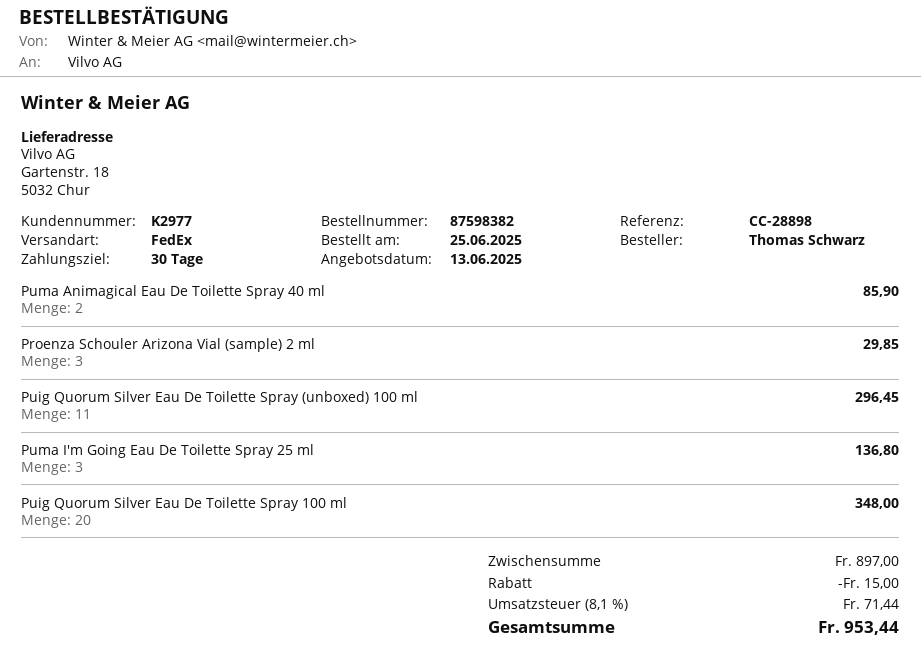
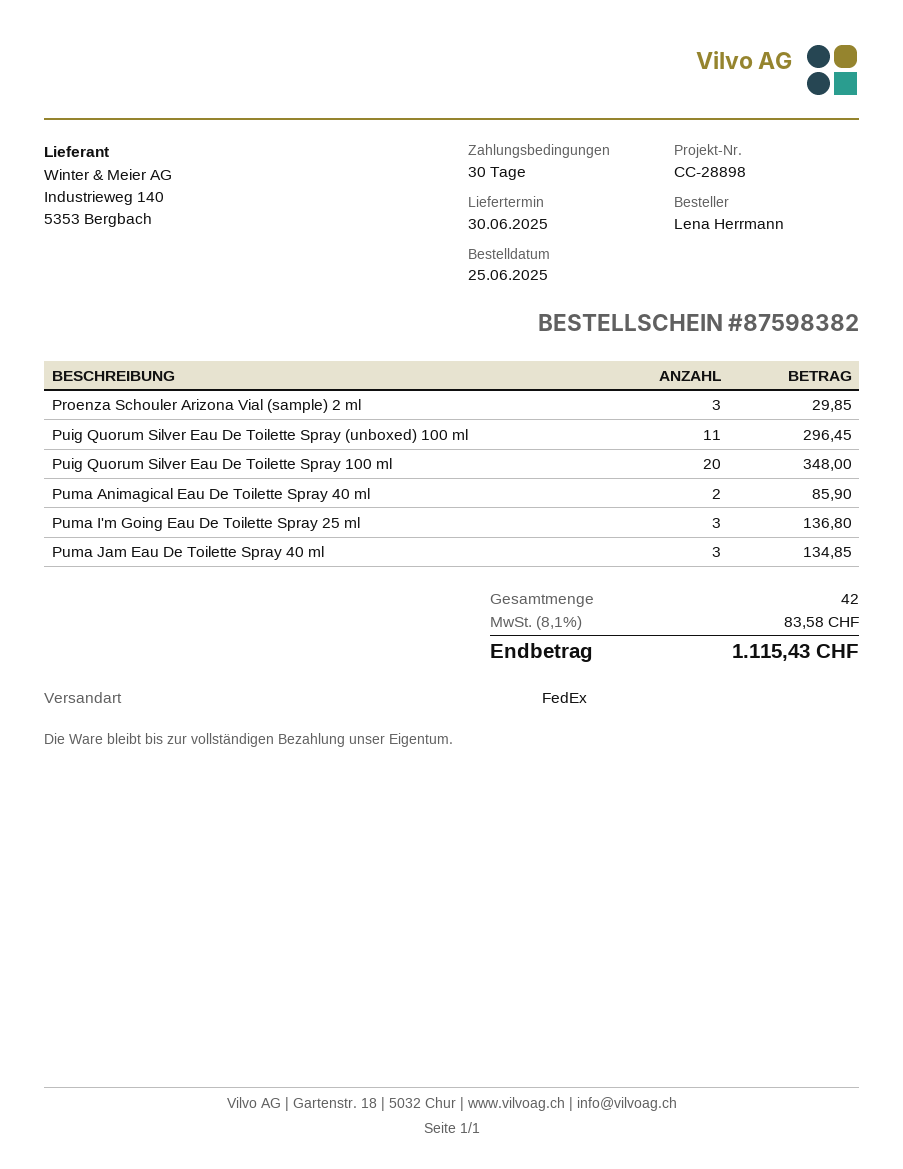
ordered by: Thomas Schwarz -> Lena Herrmann
Puma Jam Eau De Toilette Spray 40 ml: none -> 3 for 134.85
discount: 15.00 -> none
tax: 8.1% = 71.44 -> 8.1% = 83.58
total: 953.44 -> 1115.43

